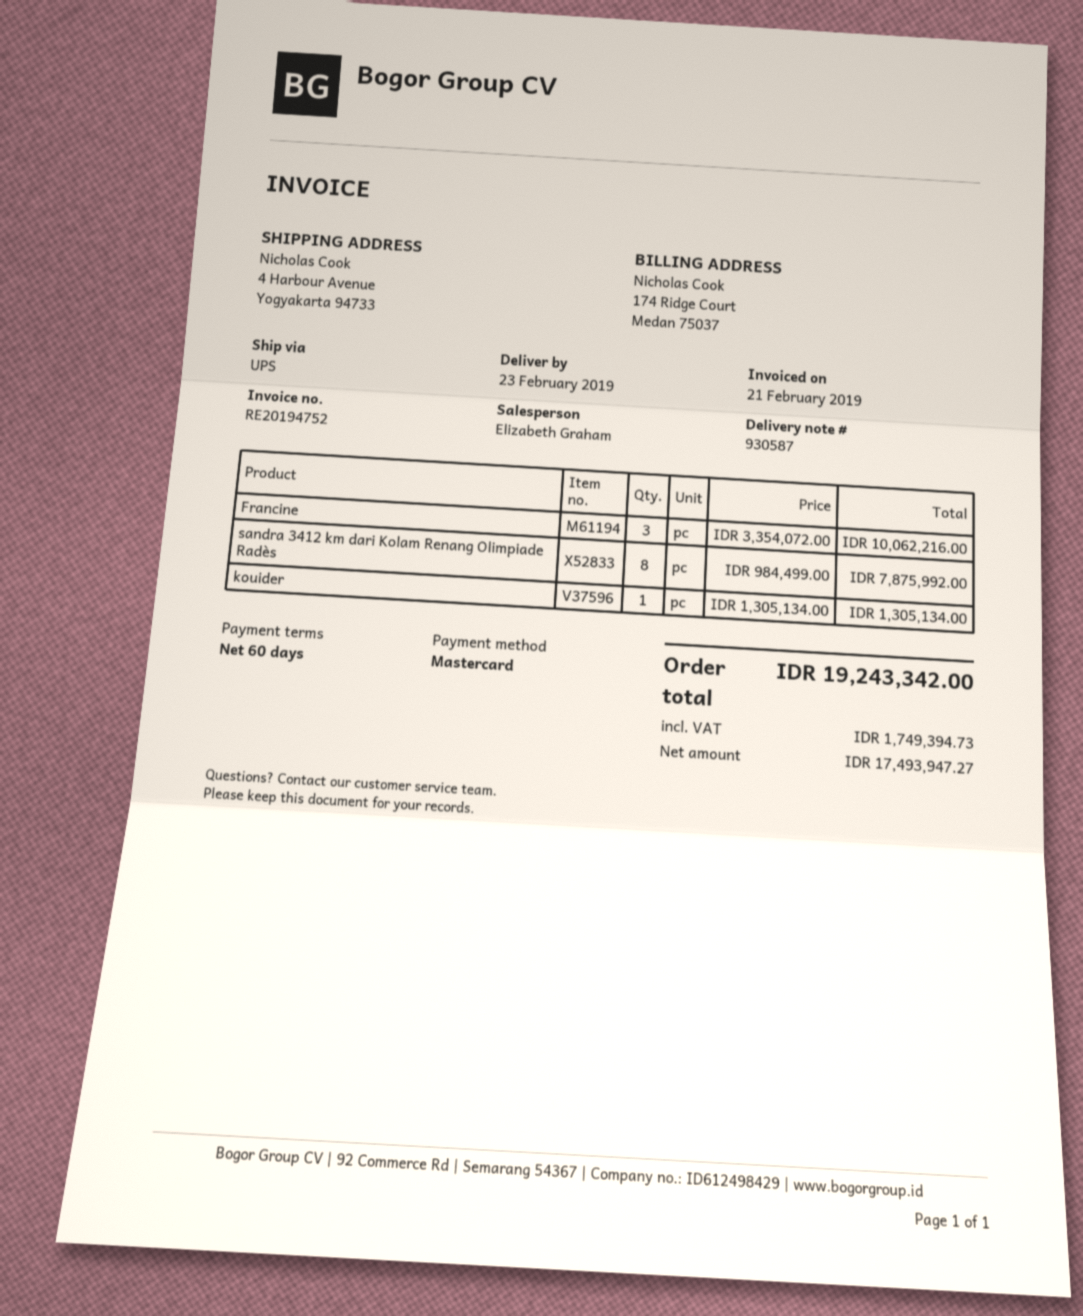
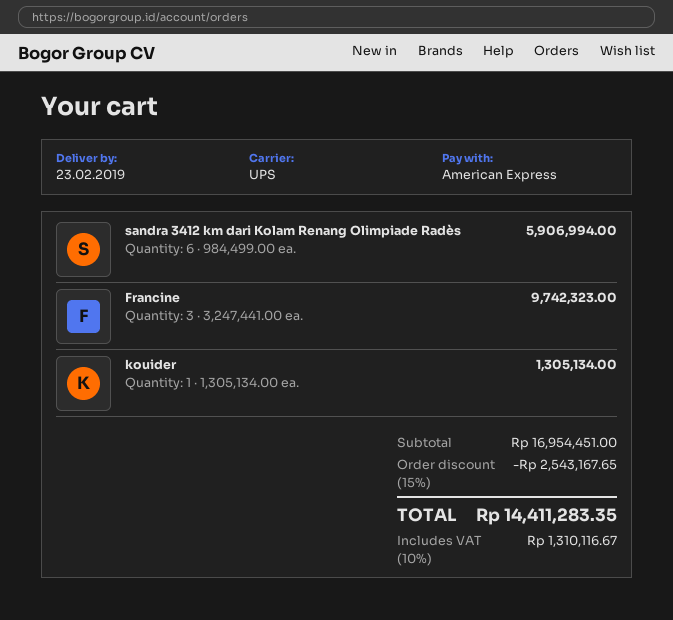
payment method: Mastercard -> American Express
Francine: 3 x 3354072.00 = 10062216.00 -> 3 x 3247441.00 = 9742323.00
sandra 3412 km dari Kolam Renang Olimpiade Radès: 8 x 984499.00 = 7875992.00 -> 6 x 984499.00 = 5906994.00
discount: none -> 15% = 2543167.65
tax: 1749394.73 -> 1310116.67
total: 19243342.00 -> 14411283.35

